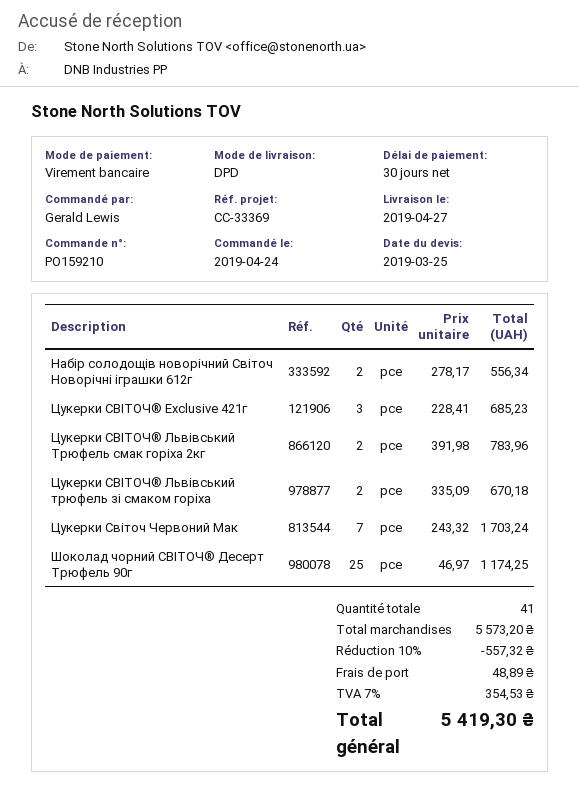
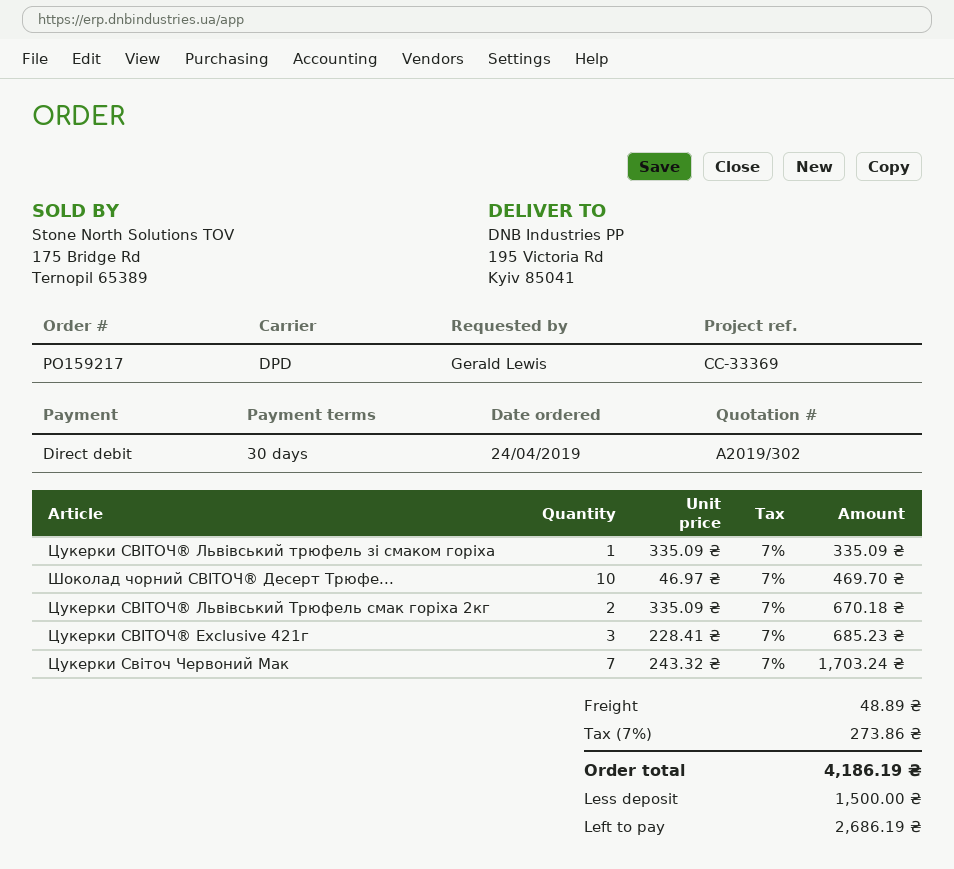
order number: PO159210 -> PO159217
payment method: bank transfer -> direct debit
Набір солодощів новорічний Світоч Новорічні іграшки 612г: 2 x 278.17 = 556.34 -> none
Цукерки СВІТОЧ® Львівський Трюфель смак горіха 2кг: 2 x 391.98 = 783.96 -> 2 x 335.09 = 670.18
Цукерки СВІТОЧ® Львівський трюфель зі смаком горіха: 2 x 335.09 = 670.18 -> 1 x 335.09 = 335.09
Шоколад чорний СВІТОЧ® Десерт Трюфель 90г: 25 x 46.97 = 1174.25 -> 10 x 46.97 = 469.70
discount: 10% = 557.32 -> none
tax: 7% = 354.53 -> 7% = 273.86
total: 5419.30 -> 4186.19

